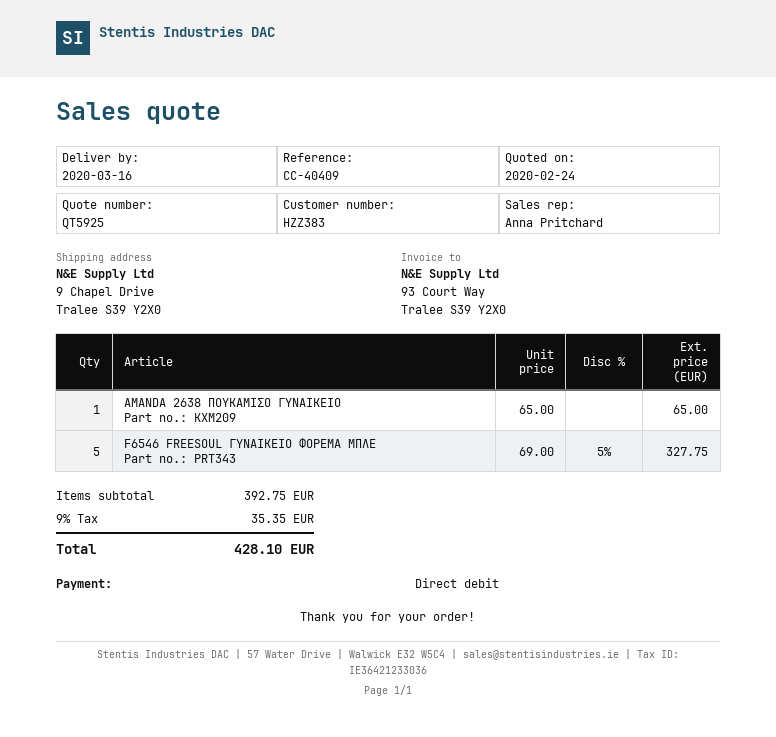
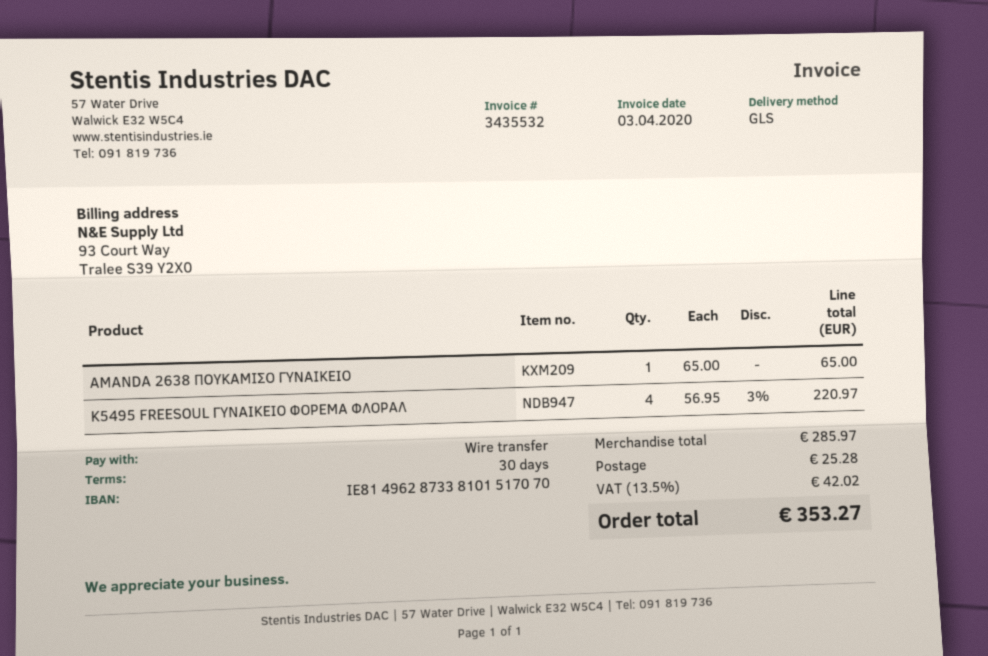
payment method: direct debit -> bank transfer
F6546 FREESOUL ΓΥΝΑΙΚΕΙΟ ΦΟΡΕΜΑ ΜΠΛΕ: 5 x 69.00 - 5% = 327.75 -> none
K5495 FREESOUL ΓΥΝΑΙΚΕΙΟ ΦΟΡΕΜΑ ΦΛΟΡΑΛ: none -> 4 x 56.95 - 3% = 220.97
subtotal: 392.75 -> 285.97
shipping: none -> 25.28
tax: 9% = 35.35 -> 13.5% = 42.02
total: 428.10 -> 353.27

